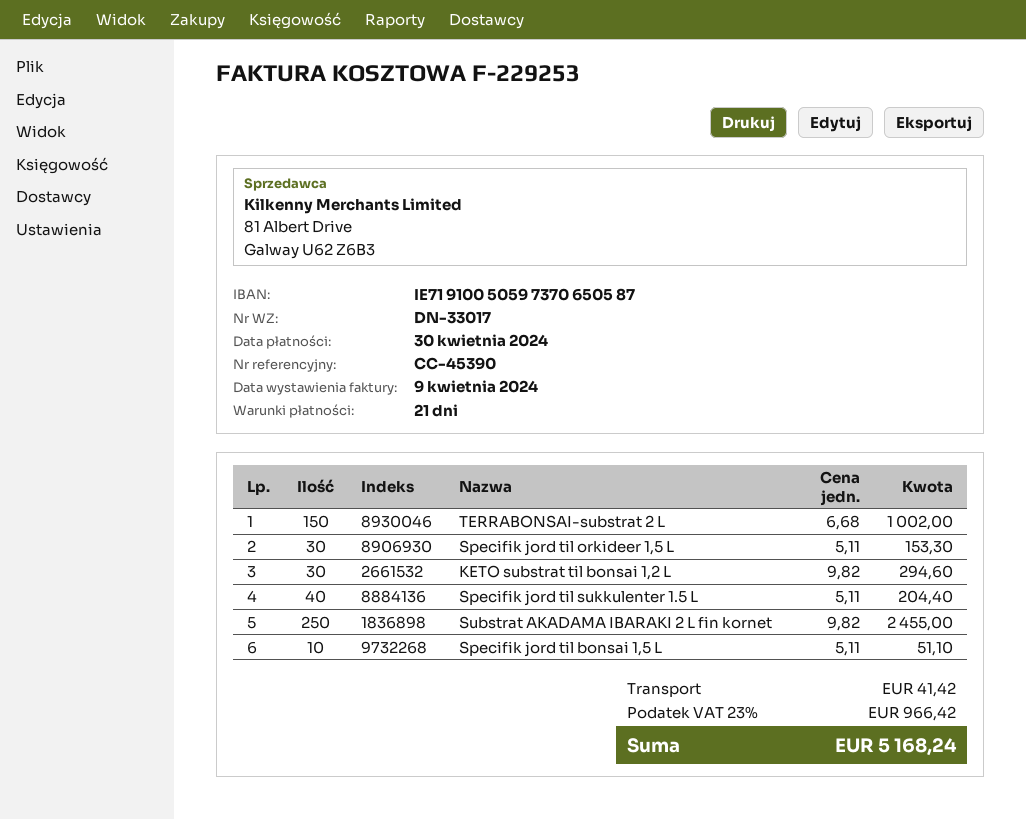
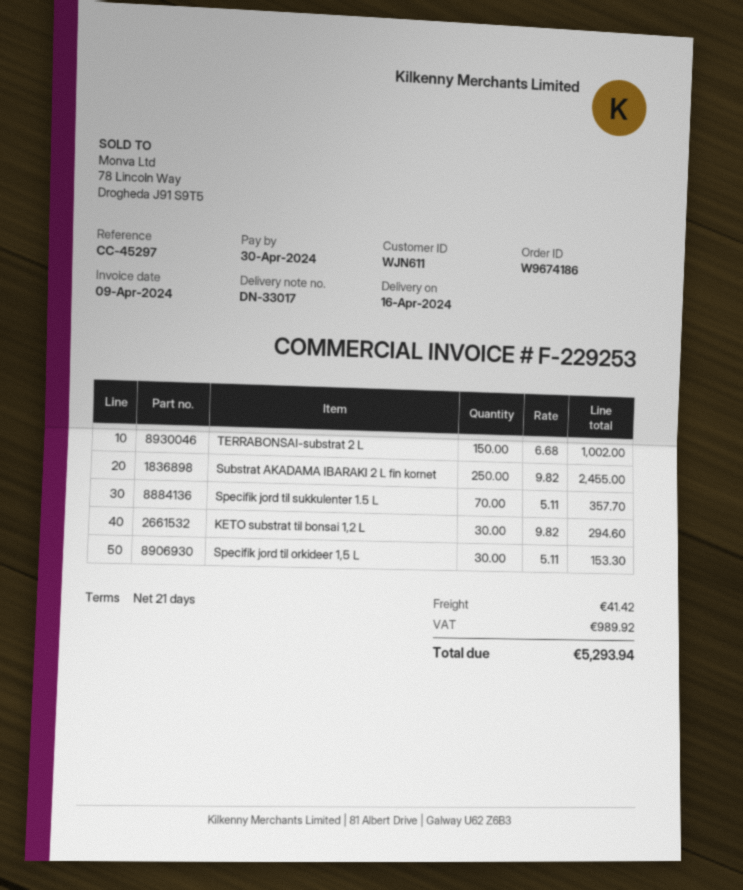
reference: CC-45390 -> CC-45297
Specifik jord til sukkulenter 1.5 L: 40 x 5.11 = 204.40 -> 70 x 5.11 = 357.70
Specifik jord til bonsai 1,5 L: 10 x 5.11 = 51.10 -> none
tax: 966.42 -> 989.92
total: 5168.24 -> 5293.94

